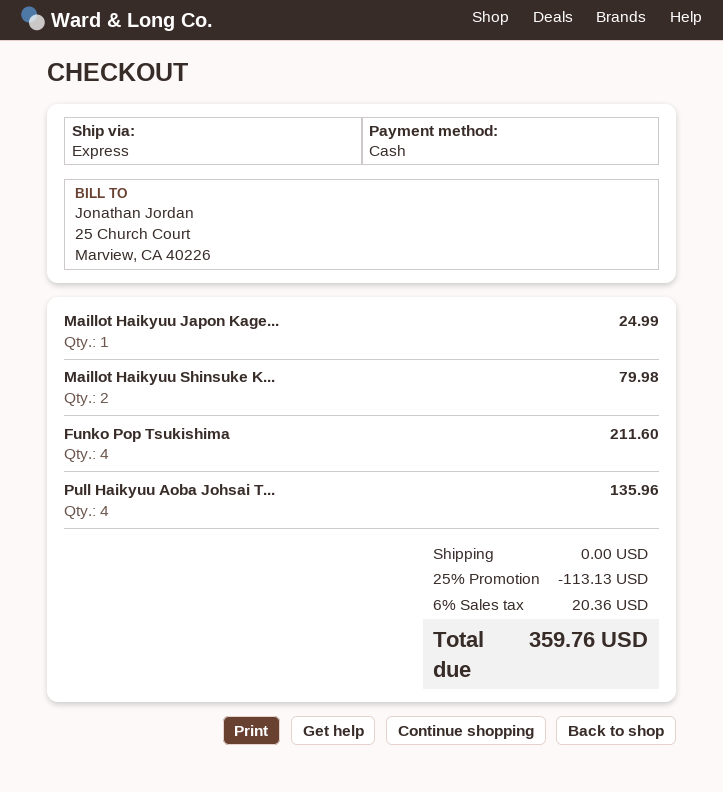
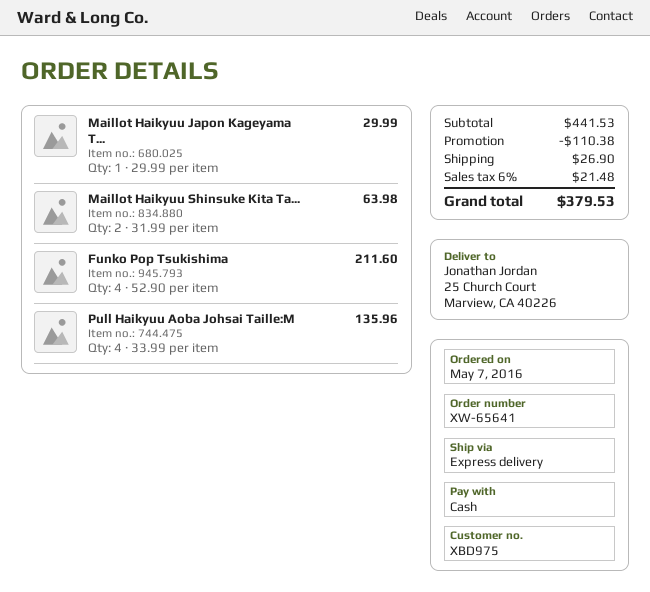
Maillot Haikyuu Japon Kage...: 1 for 24.99 -> 1 for 29.99
Maillot Haikyuu Shinsuke K...: 2 for 79.98 -> 2 for 63.98
discount: 113.13 -> 110.38
shipping: 0.00 -> 26.90
tax: 6% = 20.36 -> 6% = 21.48
total: 359.76 -> 379.53

